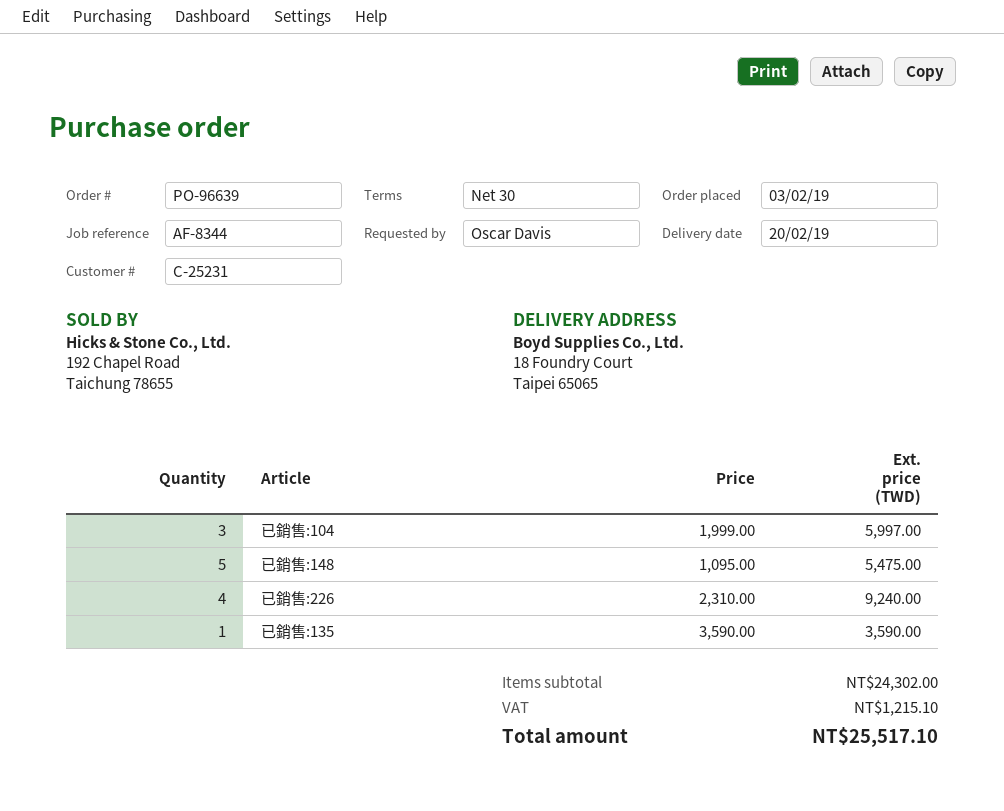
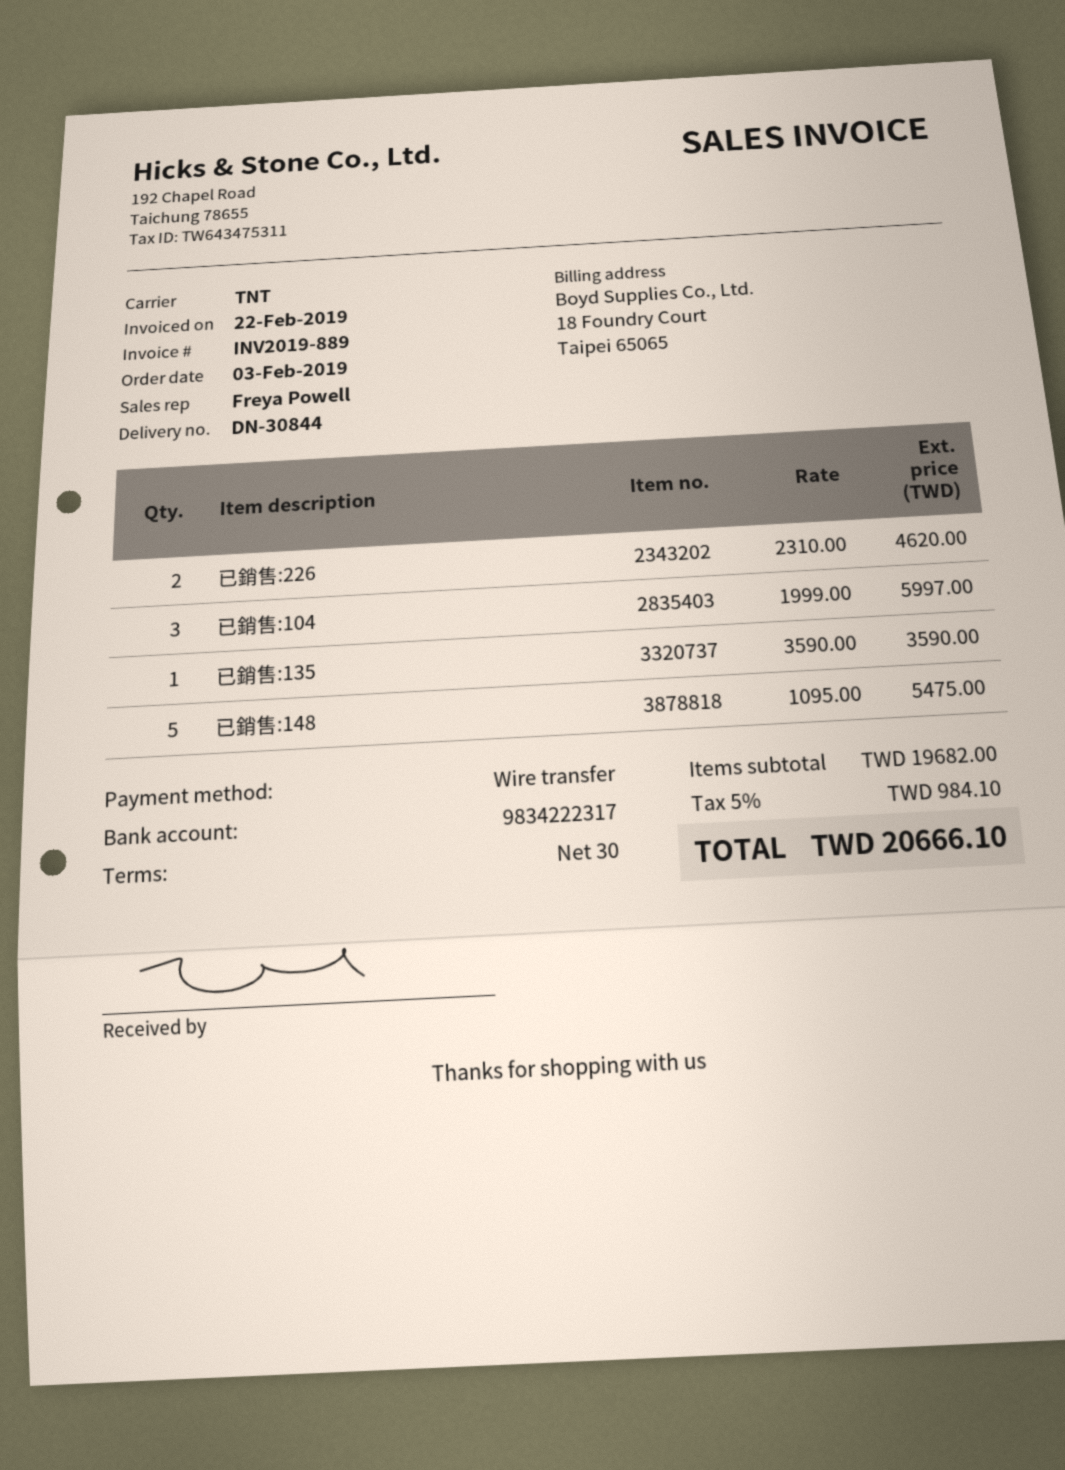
已銷售:226: 4 x 2310.00 = 9240.00 -> 2 x 2310.00 = 4620.00
subtotal: 24302.00 -> 19682.00
tax: 1215.10 -> 984.10
total: 25517.10 -> 20666.10

